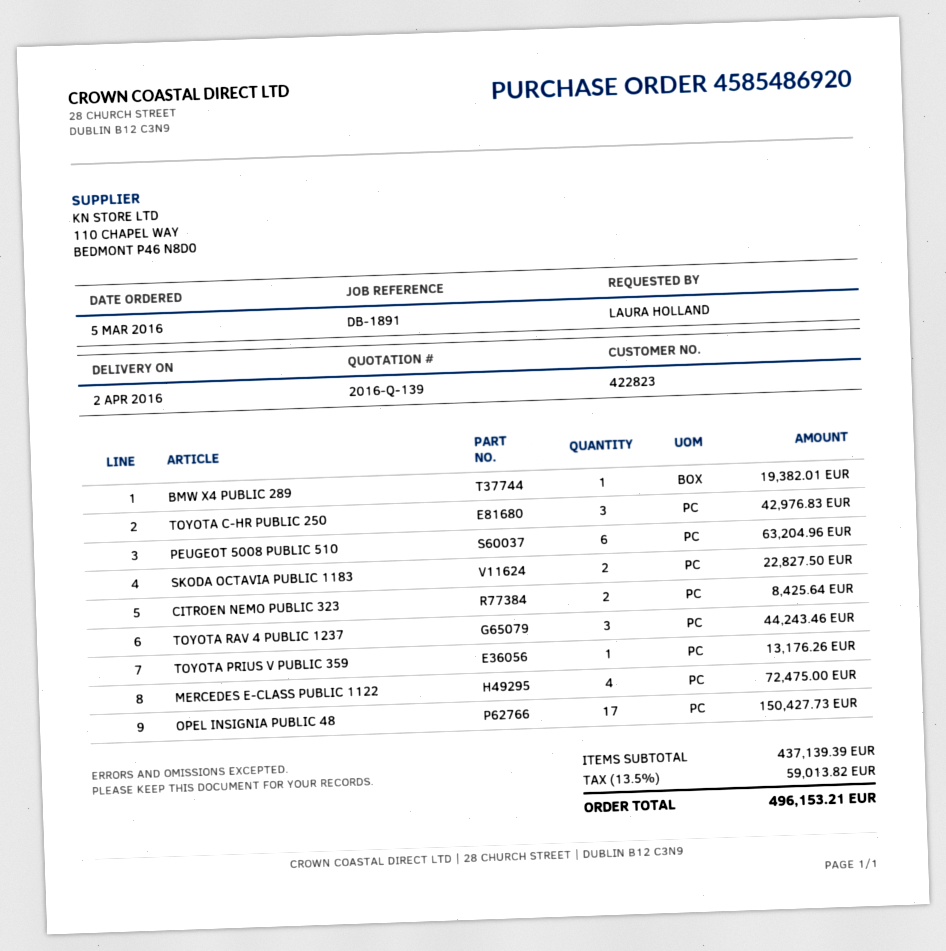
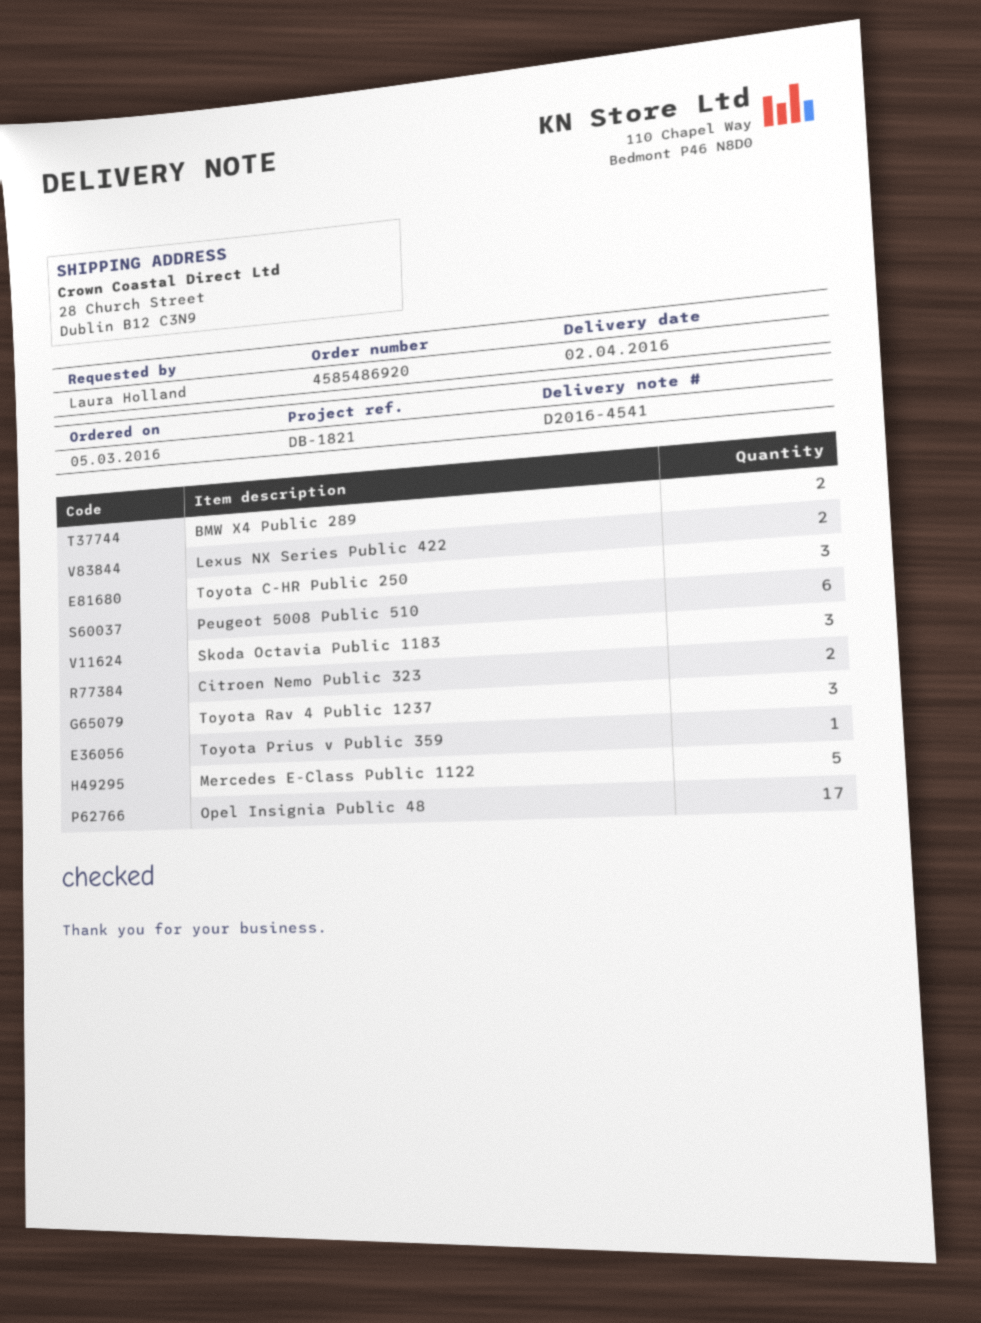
reference: DB-1891 -> DB-1821
BMW X4 PUBLIC 289: 1 -> 2
SKODA OCTAVIA PUBLIC 1183: 2 -> 3
MERCEDES E-CLASS PUBLIC 1122: 4 -> 5
Lexus NX Series Public 422: none -> 2

